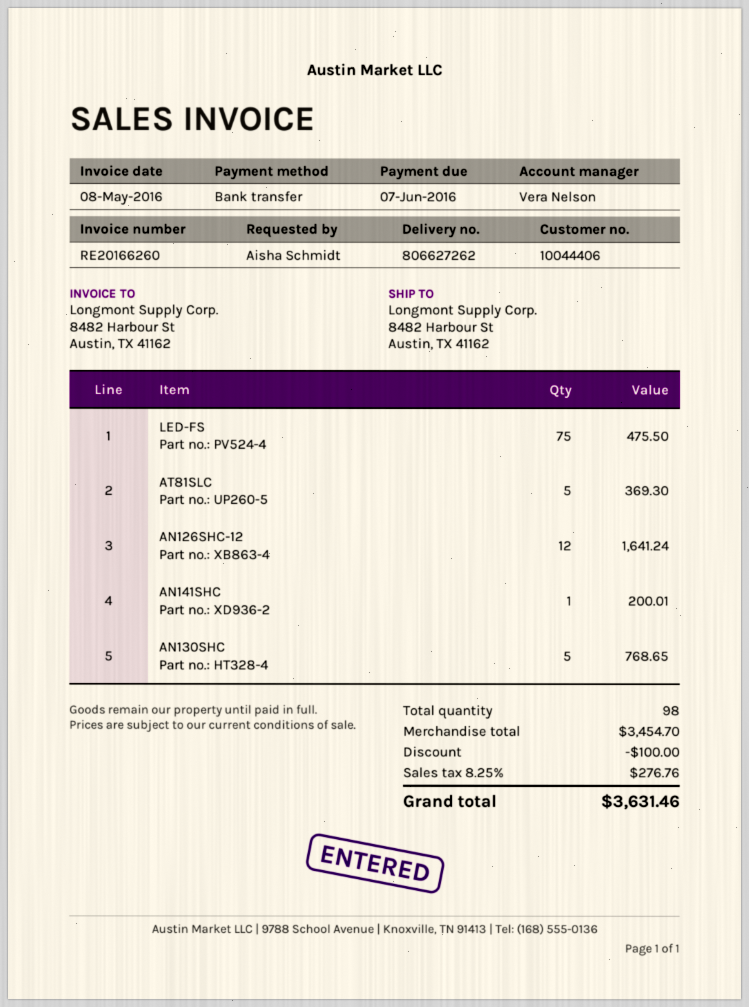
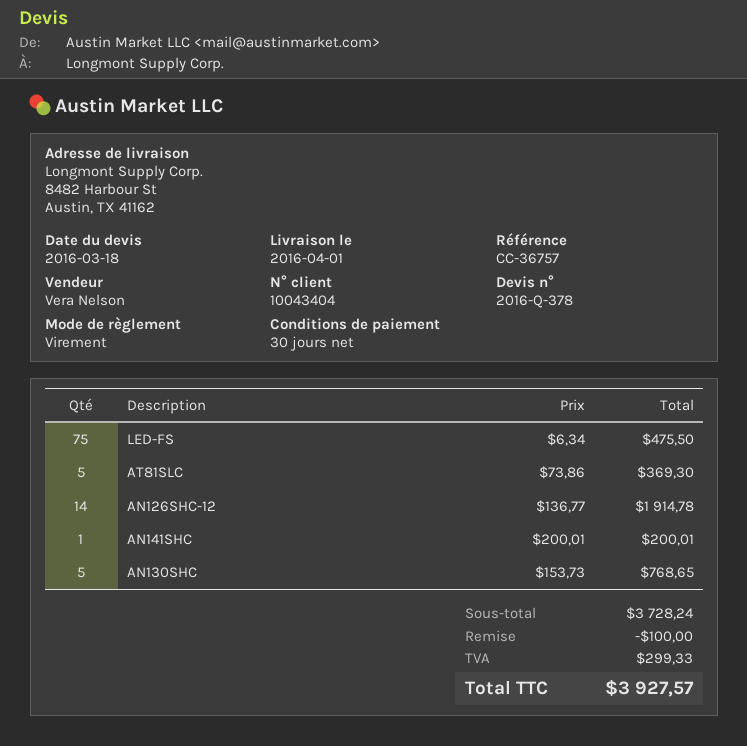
customer number: 10044406 -> 10043404
AN126SHC-12: 12 for 1641.24 -> 14 for 1914.78
subtotal: 3454.70 -> 3728.24
tax: 276.76 -> 299.33
total: 3631.46 -> 3927.57

